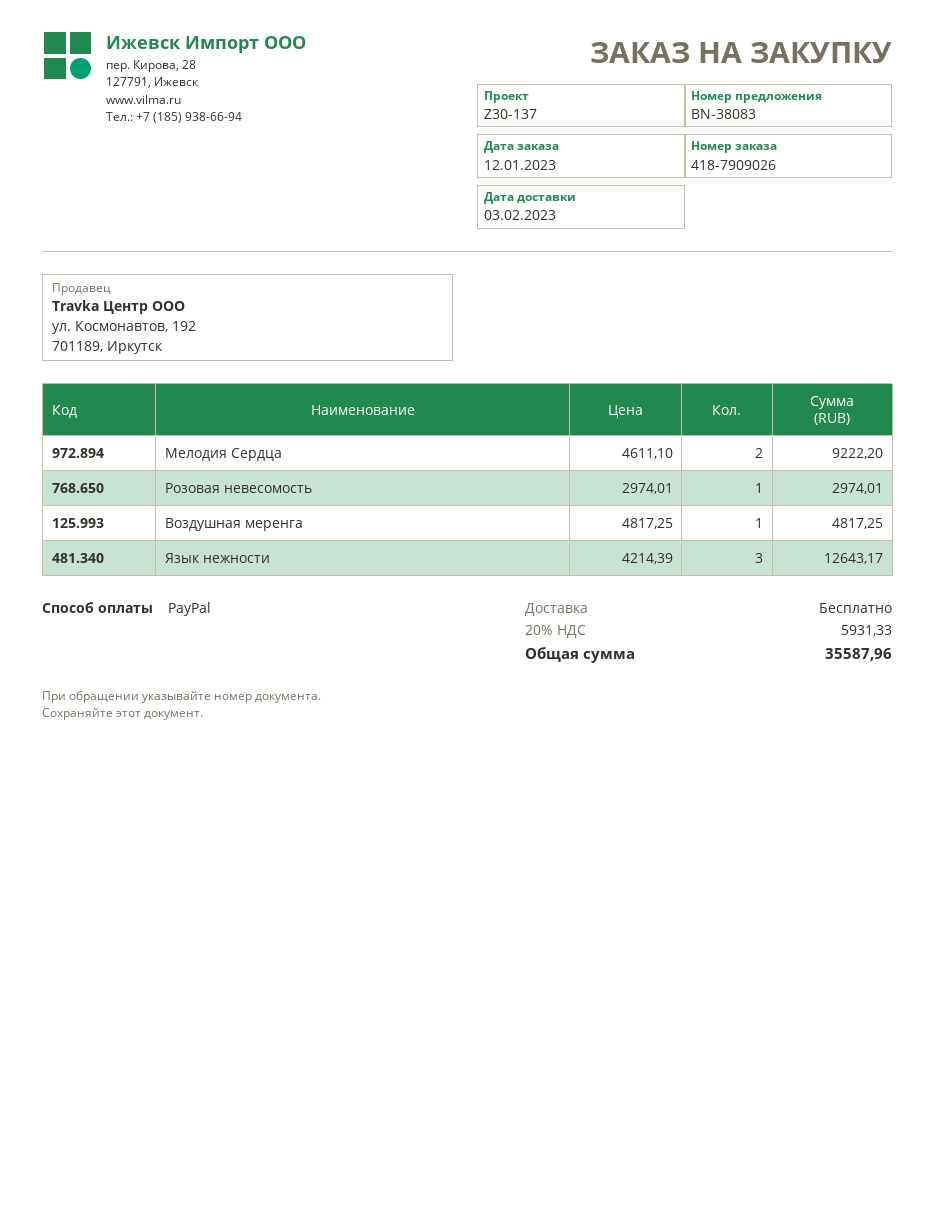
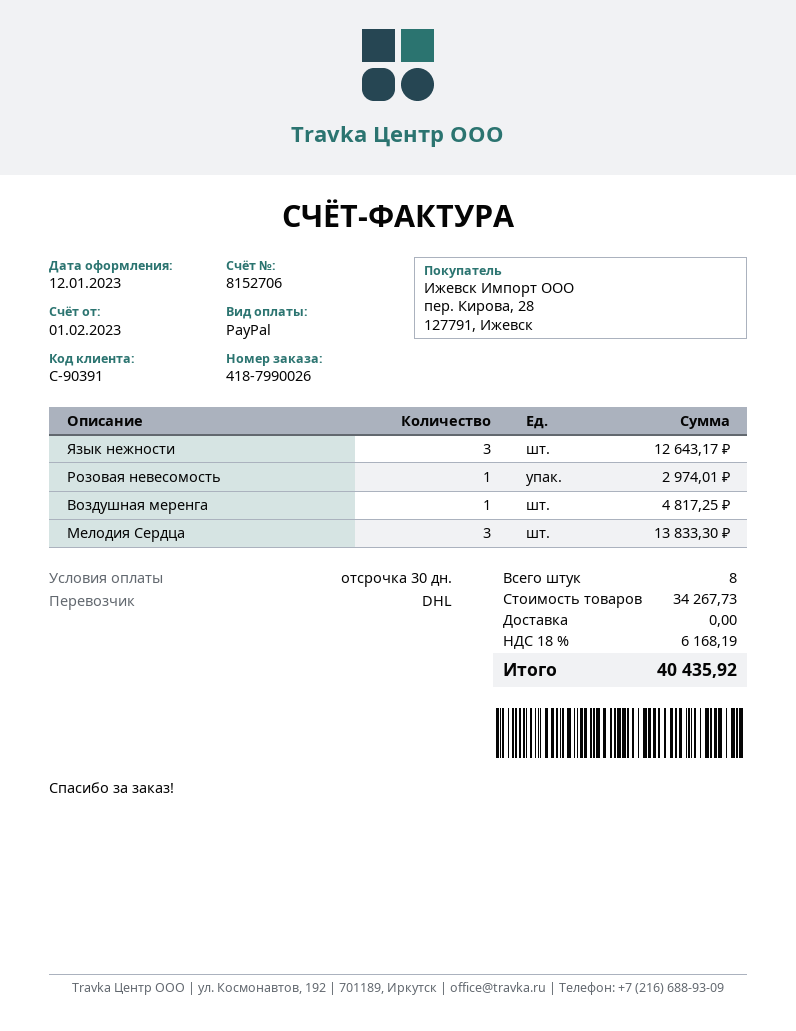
order number: 418-7909026 -> 418-7990026
Мелодия Сердца: 2 for 9222.20 -> 3 for 13833.30
tax: 20% = 5931.33 -> 18% = 6168.19
total: 35587.96 -> 40435.92

